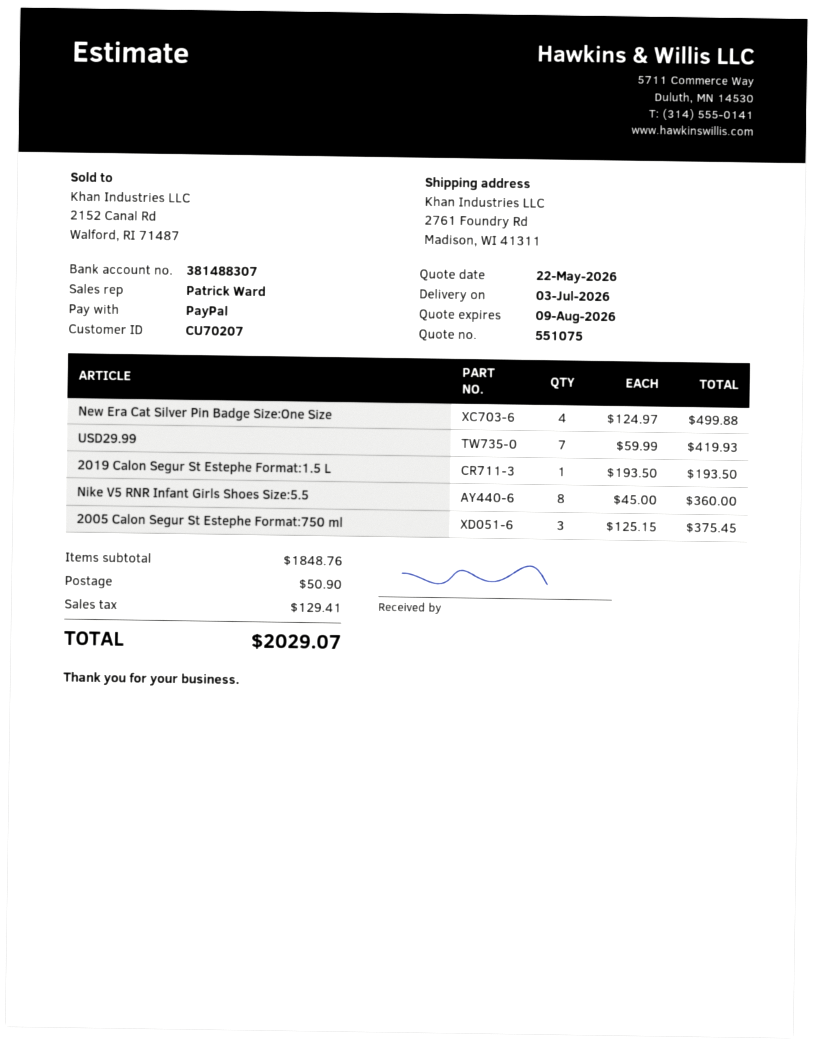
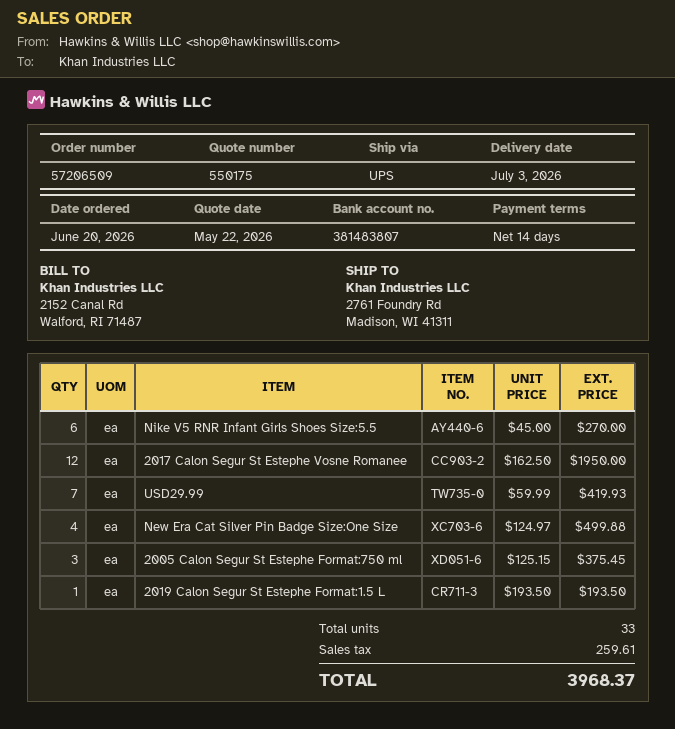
quote number: 551075 -> 550175
bank account: 381488307 -> 381483807
Nike V5 RNR Infant Girls Shoes Size:5.5: 8 x 45.00 = 360.00 -> 6 x 45.00 = 270.00
2017 Calon Segur St Estephe Vosne Romanee: none -> 12 x 162.50 = 1950.00
shipping: 50.90 -> none
tax: 129.41 -> 259.61
total: 2029.07 -> 3968.37

